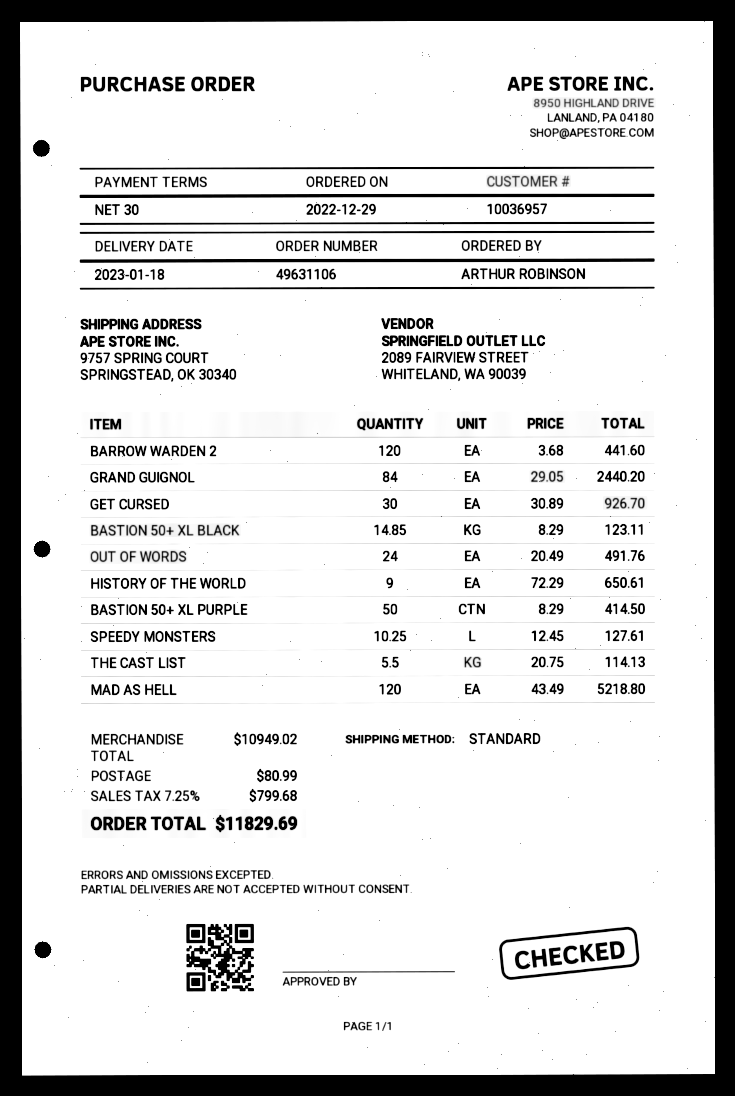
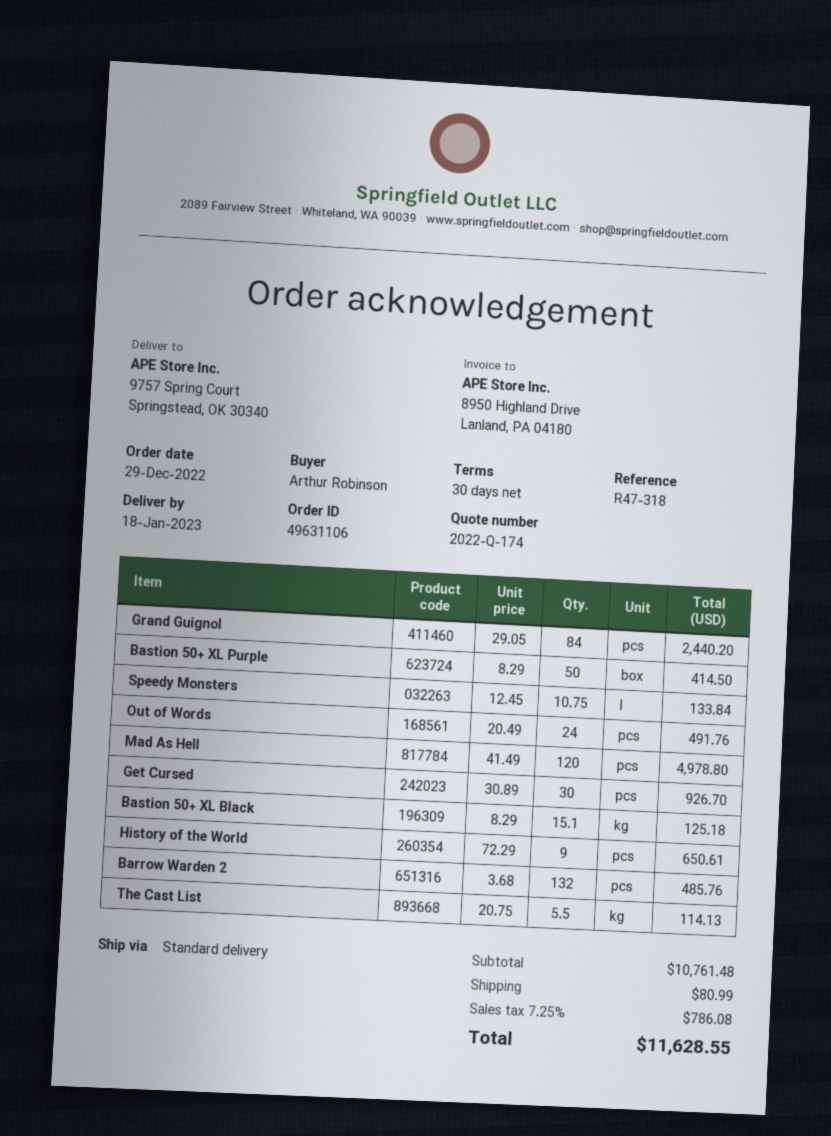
BARROW WARDEN 2: 120 x 3.68 = 441.60 -> 132 x 3.68 = 485.76
BASTION 50+ XL BLACK: 14.85 x 8.29 = 123.11 -> 15.1 x 8.29 = 125.18
SPEEDY MONSTERS: 10.25 x 12.45 = 127.61 -> 10.75 x 12.45 = 133.84
MAD AS HELL: 120 x 43.49 = 5218.80 -> 120 x 41.49 = 4978.80
subtotal: 10949.02 -> 10761.48
tax: 7.25% = 799.68 -> 7.25% = 786.08
total: 11829.69 -> 11628.55

